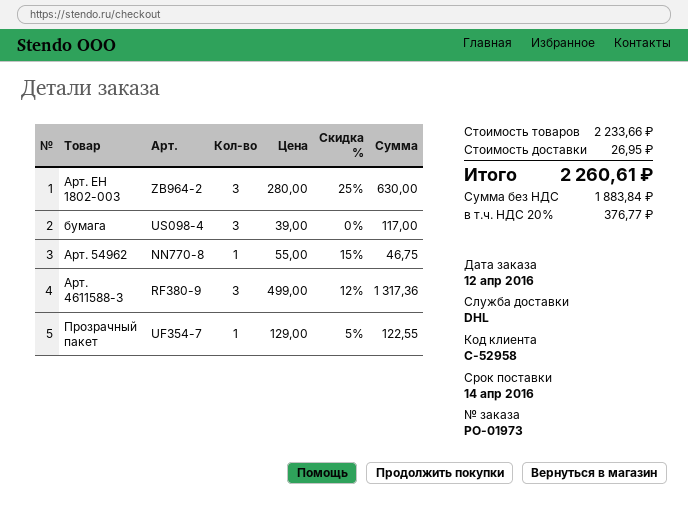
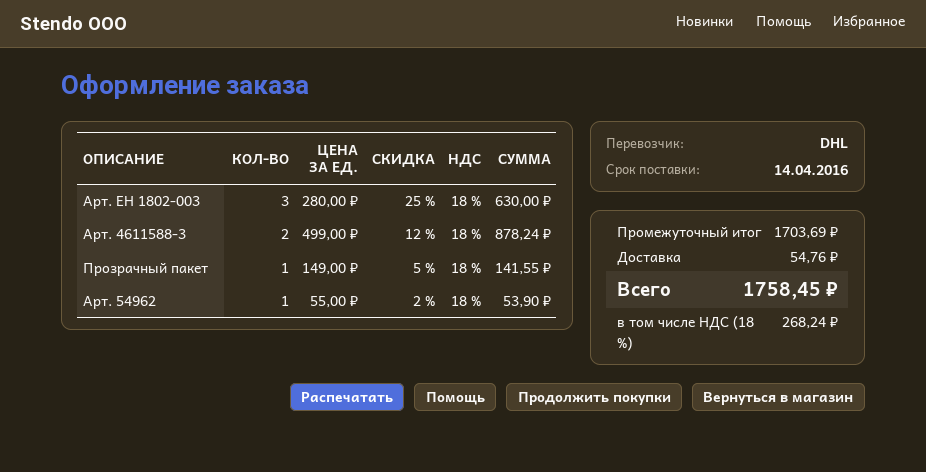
бумага: 3 x 39.00 = 117.00 -> none
Арт. 54962: 1 x 55.00 - 15% = 46.75 -> 1 x 55.00 - 2% = 53.90
Арт. 4611588-3: 3 x 499.00 - 12% = 1317.36 -> 2 x 499.00 - 12% = 878.24
Прозрачный пакет: 1 x 129.00 - 5% = 122.55 -> 1 x 149.00 - 5% = 141.55
subtotal: 2233.66 -> 1703.69
shipping: 26.95 -> 54.76
tax: 20% = 376.77 -> 18% = 268.24
total: 2260.61 -> 1758.45

